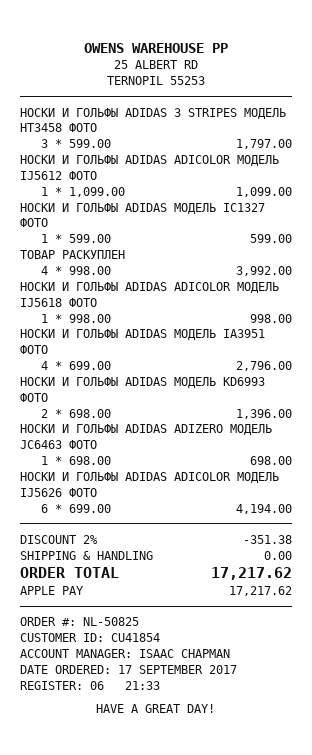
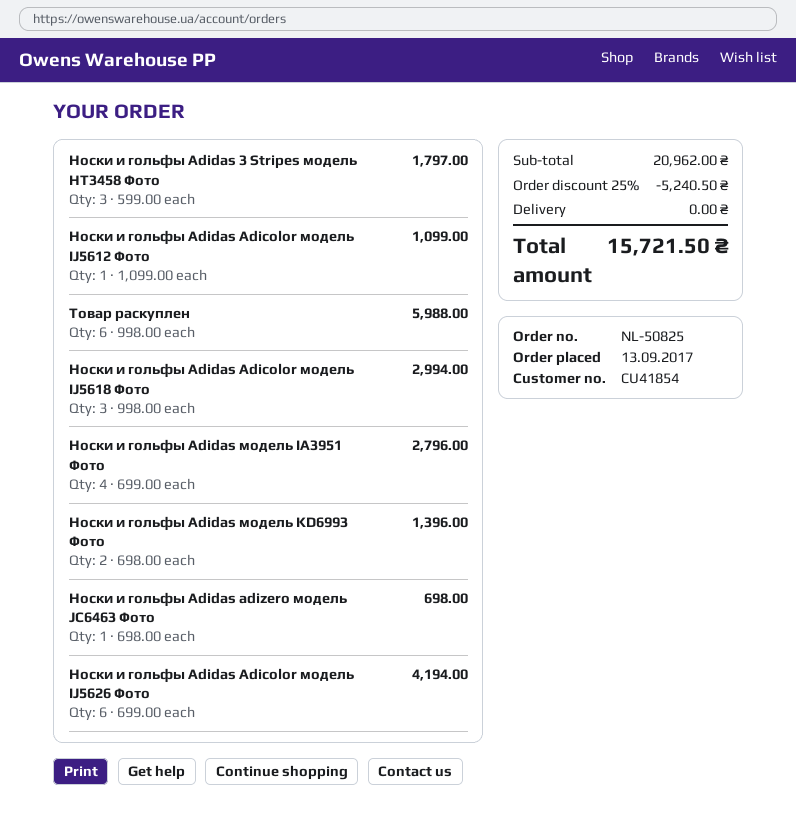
order date: 2017-09-17 -> 2017-09-13
НОСКИ И ГОЛЬФЫ ADIDAS МОДЕЛЬ IC1327 ФОТО: 1 x 599.00 = 599.00 -> none
ТОВАР РАСКУПЛЕН: 4 x 998.00 = 3992.00 -> 6 x 998.00 = 5988.00
НОСКИ И ГОЛЬФЫ ADIDAS ADICOLOR МОДЕЛЬ IJ5618 ФОТО: 1 x 998.00 = 998.00 -> 3 x 998.00 = 2994.00
discount: 2% = 351.38 -> 25% = 5240.50
total: 17217.62 -> 15721.50

